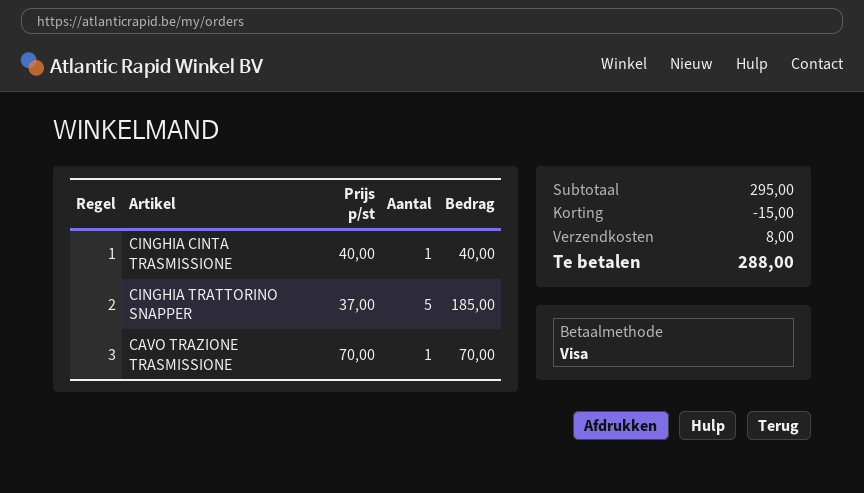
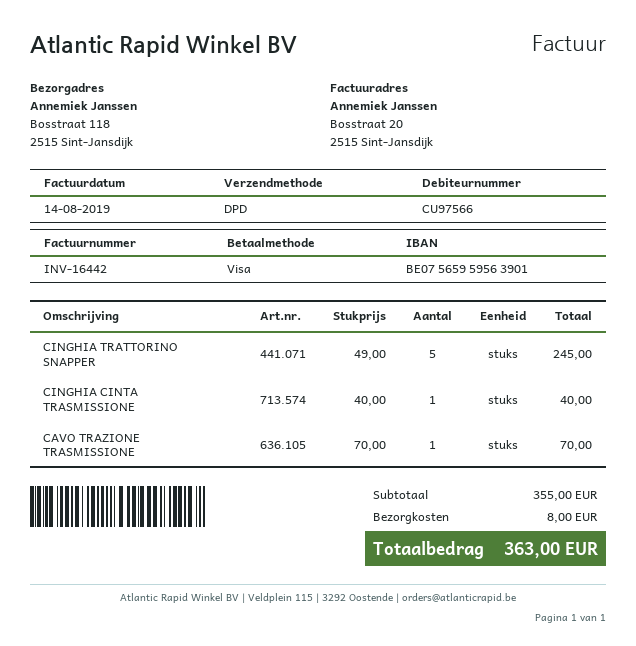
CINGHIA TRATTORINO SNAPPER: 5 x 37.00 = 185.00 -> 5 x 49.00 = 245.00
subtotal: 295.00 -> 355.00
discount: 15.00 -> none
total: 288.00 -> 363.00

